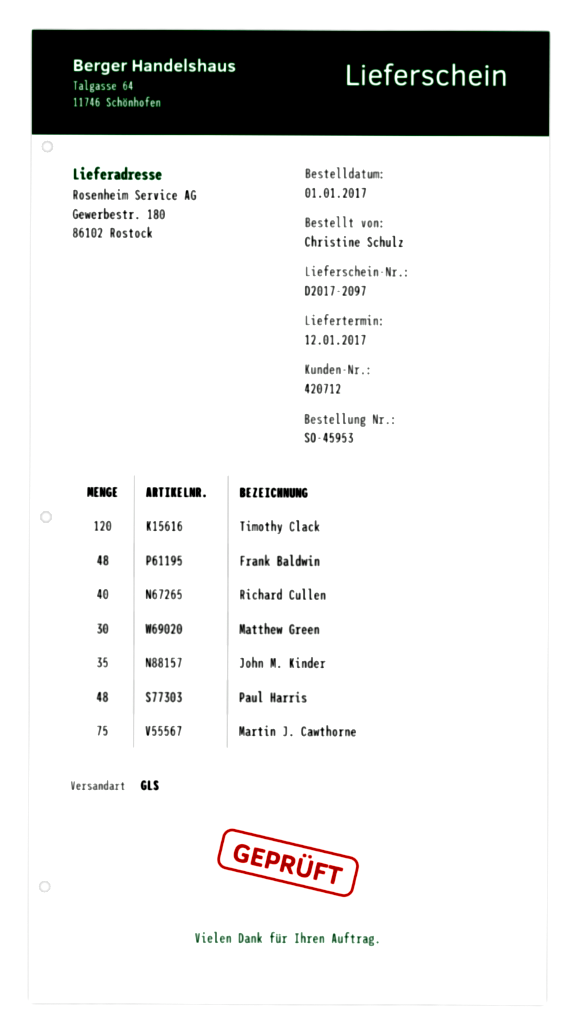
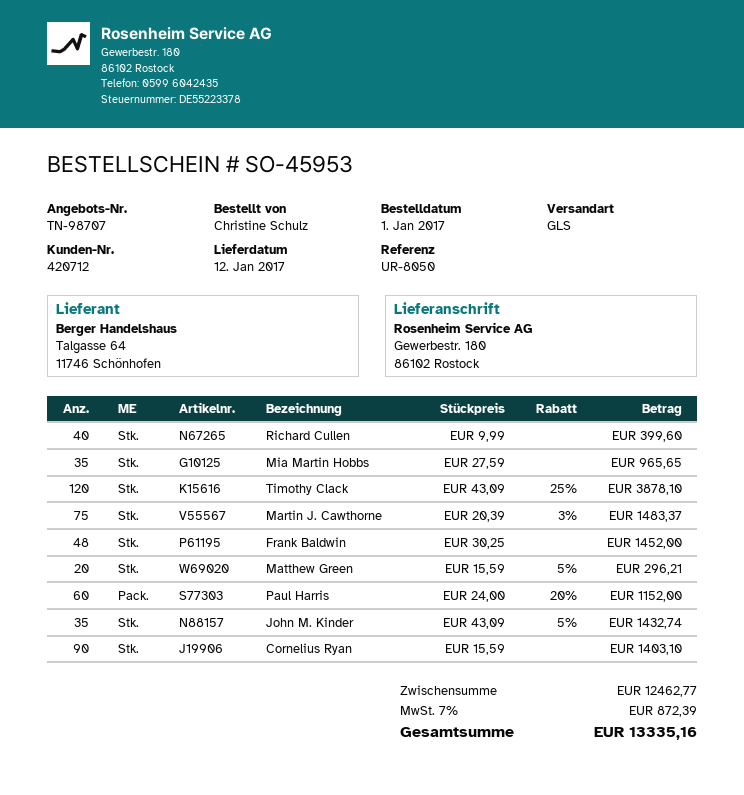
Matthew Green: 30 -> 20
Paul Harris: 48 -> 60
Mia Martin Hobbs: none -> 35
Cornelius Ryan: none -> 90

